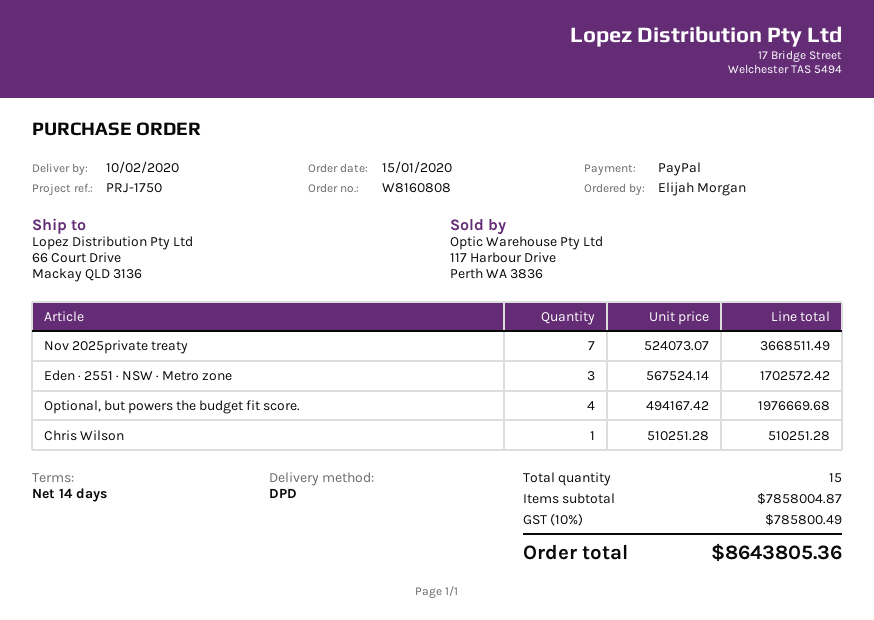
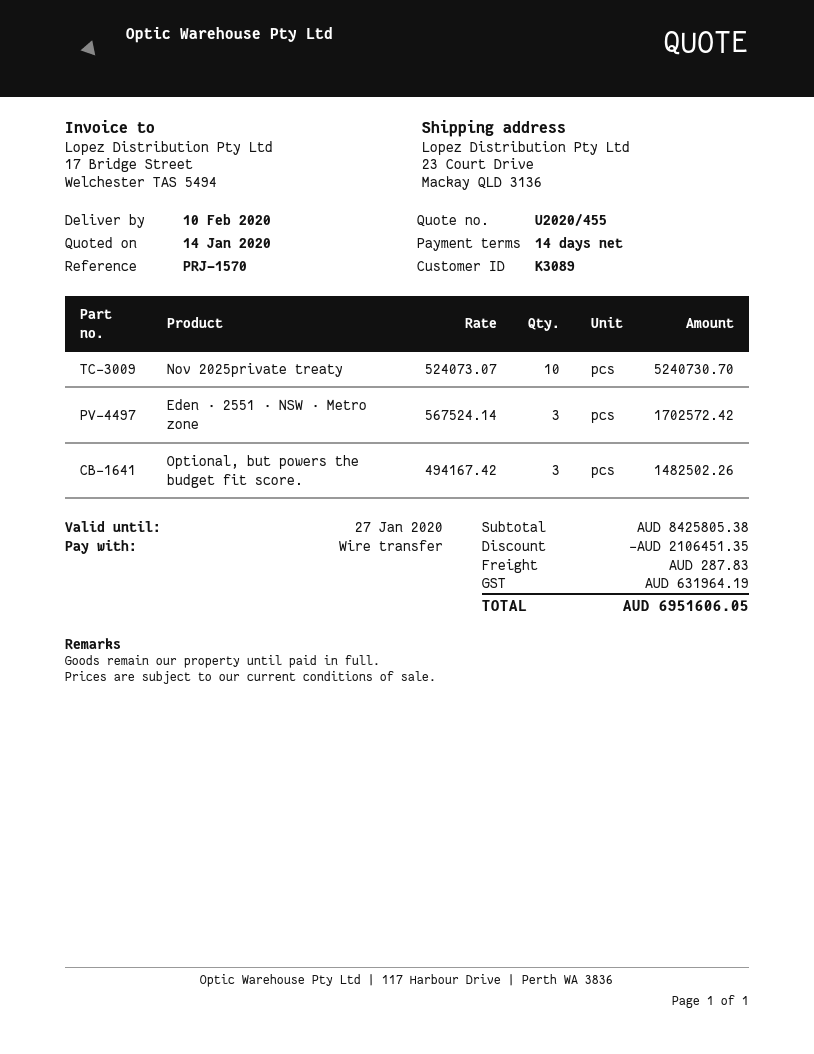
reference: PRJ-1750 -> PRJ-1570
payment method: PayPal -> bank transfer
ship to: 66 Court Drive, Mackay QLD 3136 -> 23 Court Drive, Mackay QLD 3136
Nov 2025private treaty: 7 x 524073.07 = 3668511.49 -> 10 x 524073.07 = 5240730.70
Optional, but powers the budget fit score.: 4 x 494167.42 = 1976669.68 -> 3 x 494167.42 = 1482502.26
Chris Wilson: 1 x 510251.28 = 510251.28 -> none
subtotal: 7858004.87 -> 8425805.38
discount: none -> 2106451.35
shipping: none -> 287.83
tax: 785800.49 -> 631964.19
total: 8643805.36 -> 6951606.05

